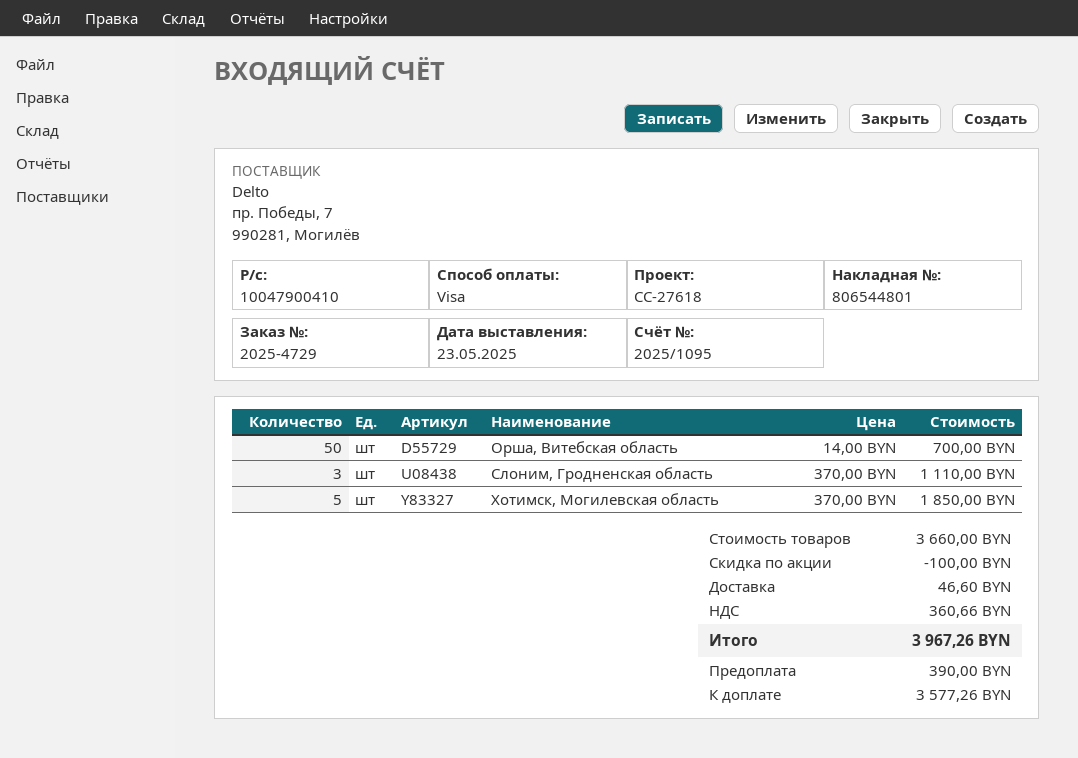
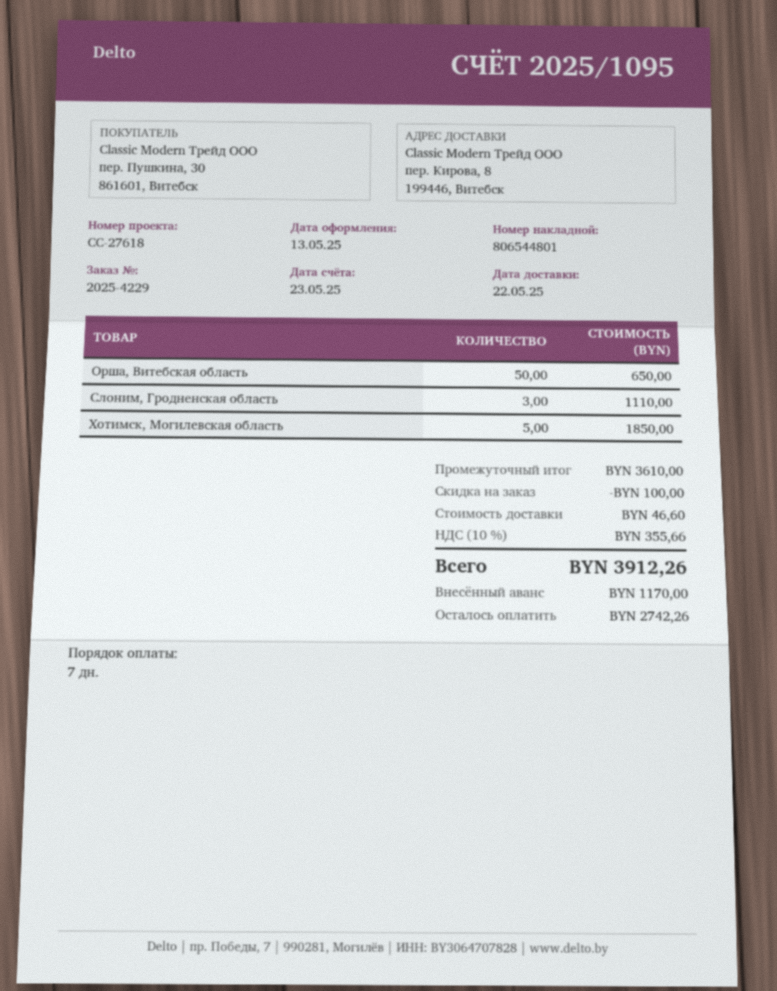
order number: 2025-4729 -> 2025-4229
Орша, Витебская область: 50 for 700.00 -> 50 for 650.00
subtotal: 3660.00 -> 3610.00
tax: 360.66 -> 355.66
total: 3967.26 -> 3912.26
deposit: 390.00 -> 1170.00
balance: 3577.26 -> 2742.26

